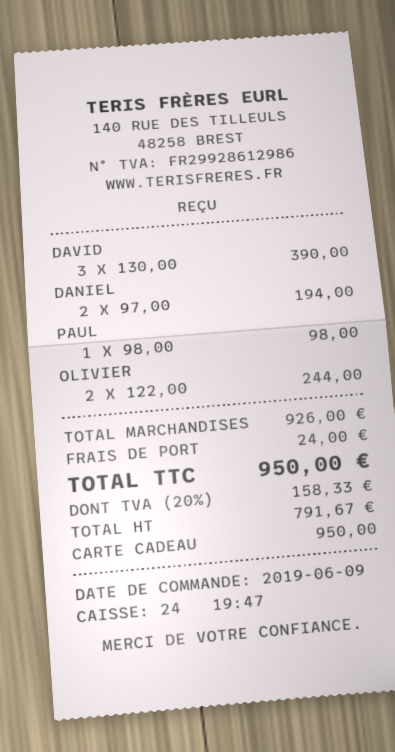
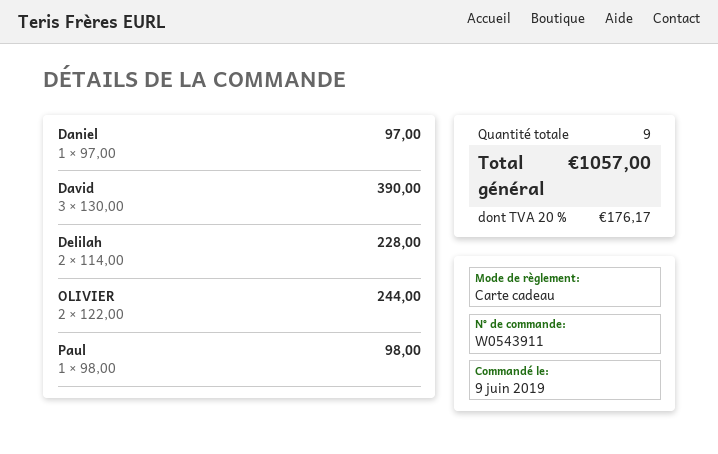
DANIEL: 2 x 97.00 = 194.00 -> 1 x 97.00 = 97.00
Delilah: none -> 2 x 114.00 = 228.00
shipping: 24.00 -> none
tax: 20% = 158.33 -> 20% = 176.17
total: 950.00 -> 1057.00

